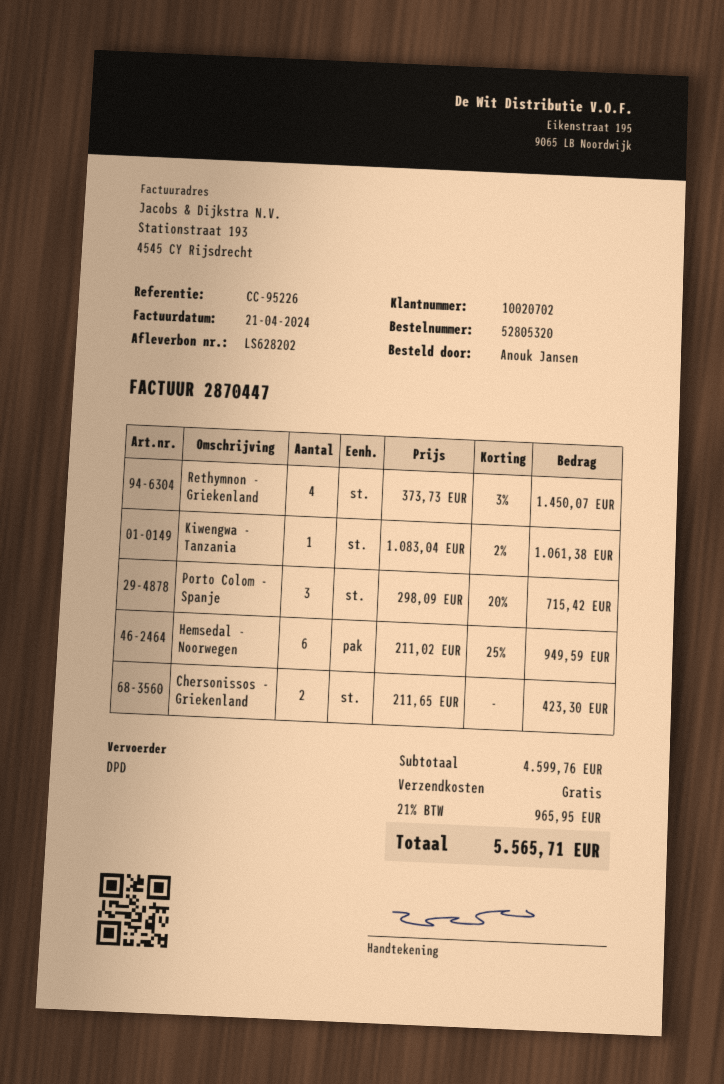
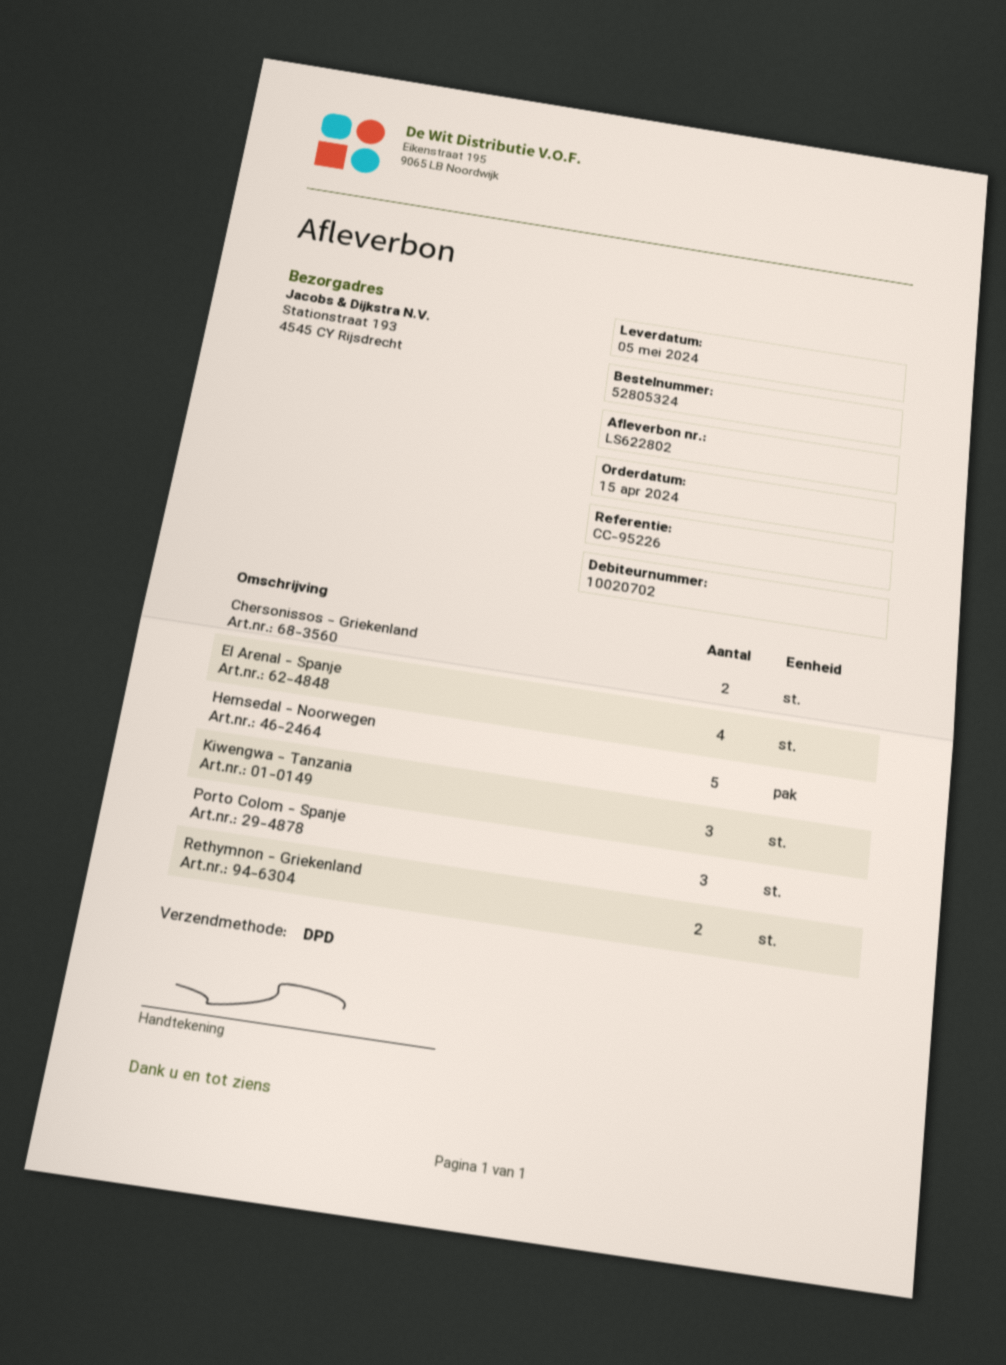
order number: 52805320 -> 52805324
delivery note number: LS628202 -> LS622802
Rethymnon - Griekenland: 4 -> 2
Kiwengwa - Tanzania: 1 -> 3
Hemsedal - Noorwegen: 6 -> 5
El Arenal - Spanje: none -> 4

